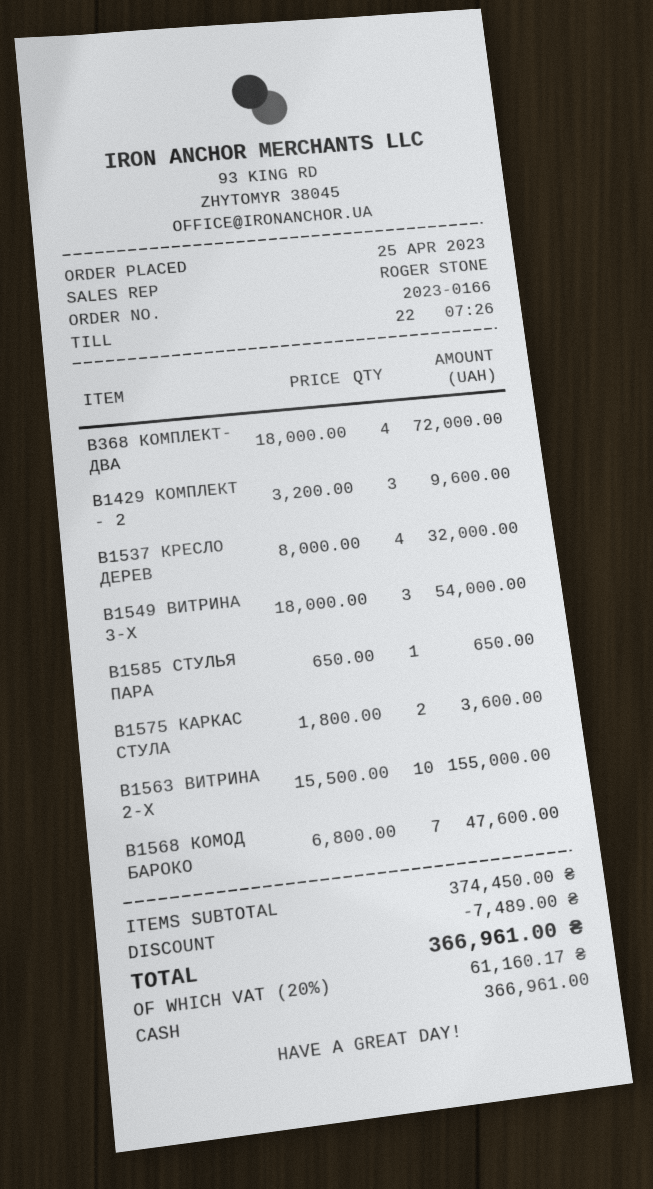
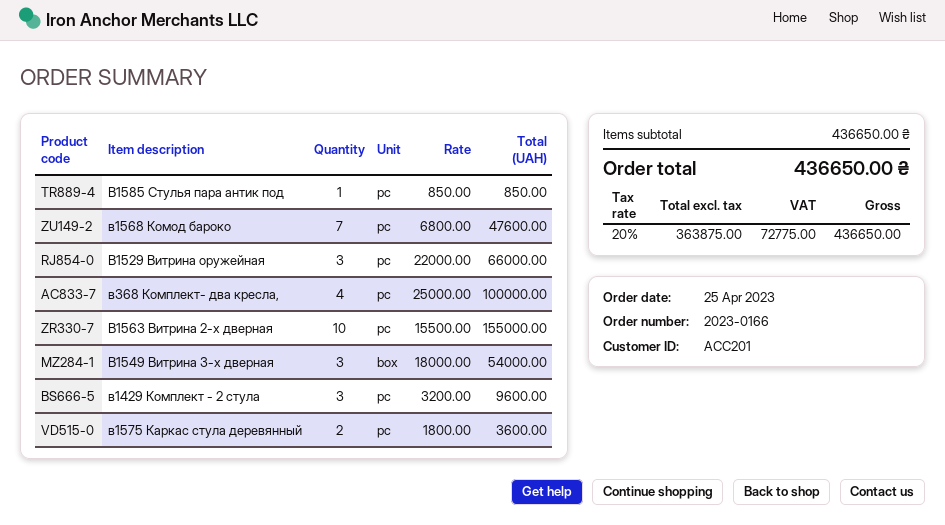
В368 КОМПЛЕКТ- ДВА: 4 x 18000.00 = 72000.00 -> 4 x 25000.00 = 100000.00
В1537 КРЕСЛО ДЕРЕВ: 4 x 8000.00 = 32000.00 -> none
В1585 СТУЛЬЯ ПАРА: 1 x 650.00 = 650.00 -> 1 x 850.00 = 850.00
В1529 Витрина оружейная: none -> 3 x 22000.00 = 66000.00
subtotal: 374450.00 -> 436650.00
discount: 7489.00 -> none
tax: 20% = 61160.17 -> 20% = 72775.00
total: 366961.00 -> 436650.00

